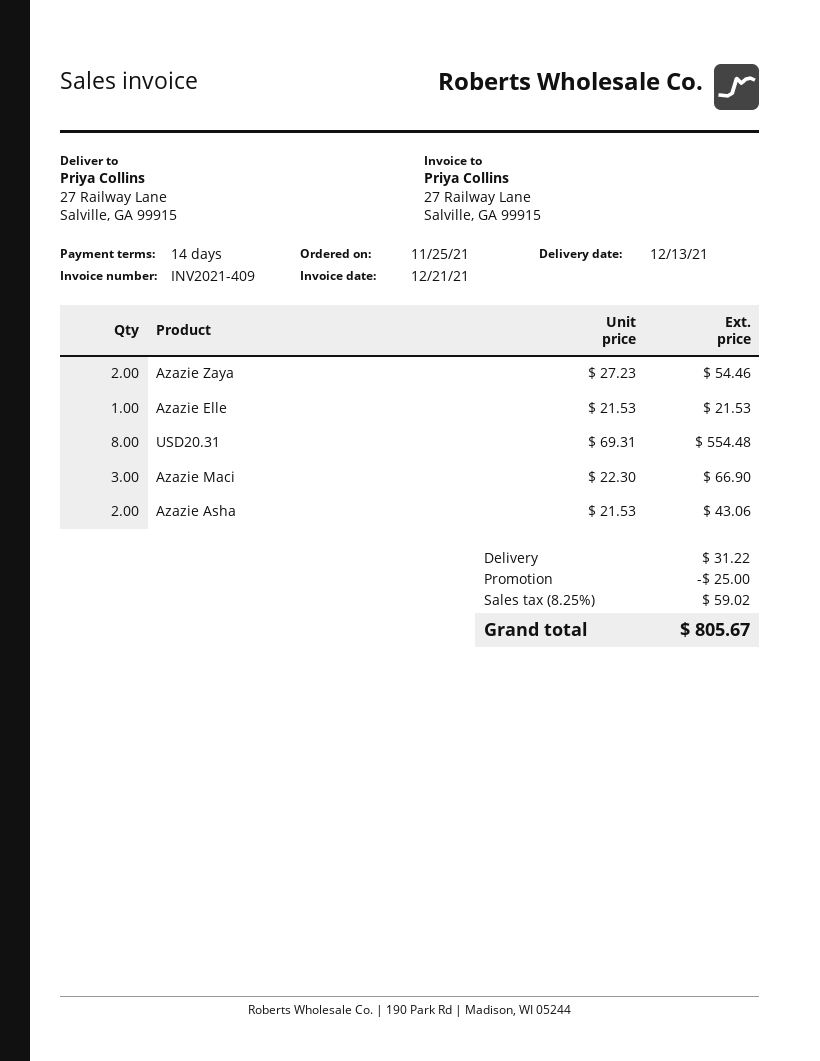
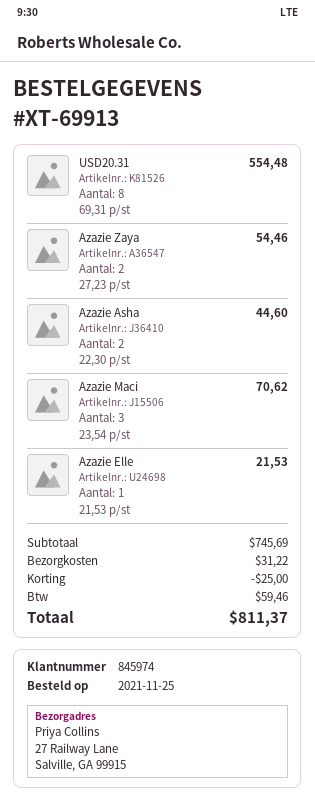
Azazie Maci: 3 x 22.30 = 66.90 -> 3 x 23.54 = 70.62
Azazie Asha: 2 x 21.53 = 43.06 -> 2 x 22.30 = 44.60
tax: 59.02 -> 59.46
total: 805.67 -> 811.37

